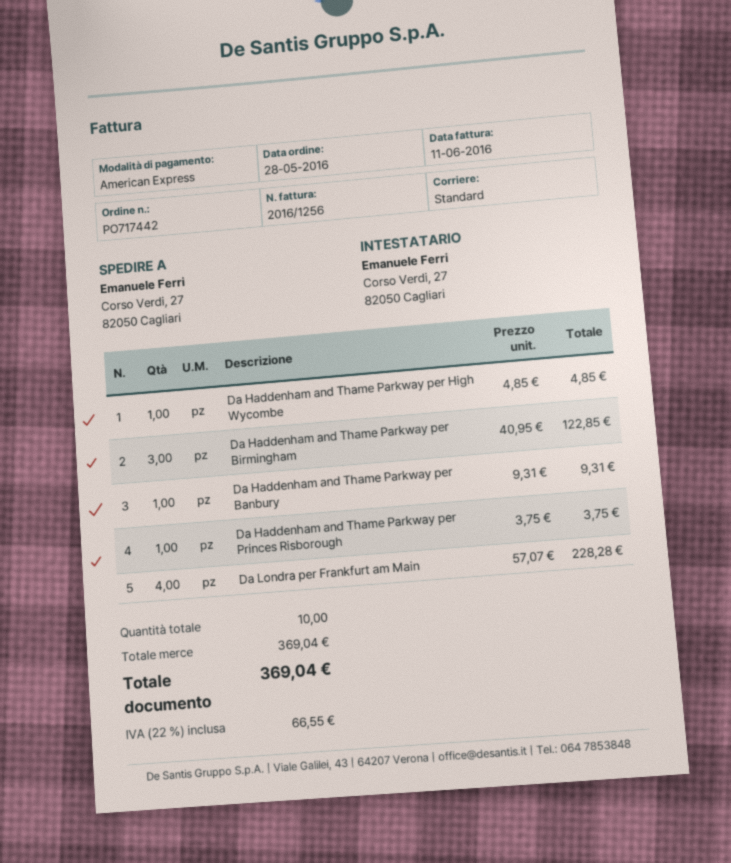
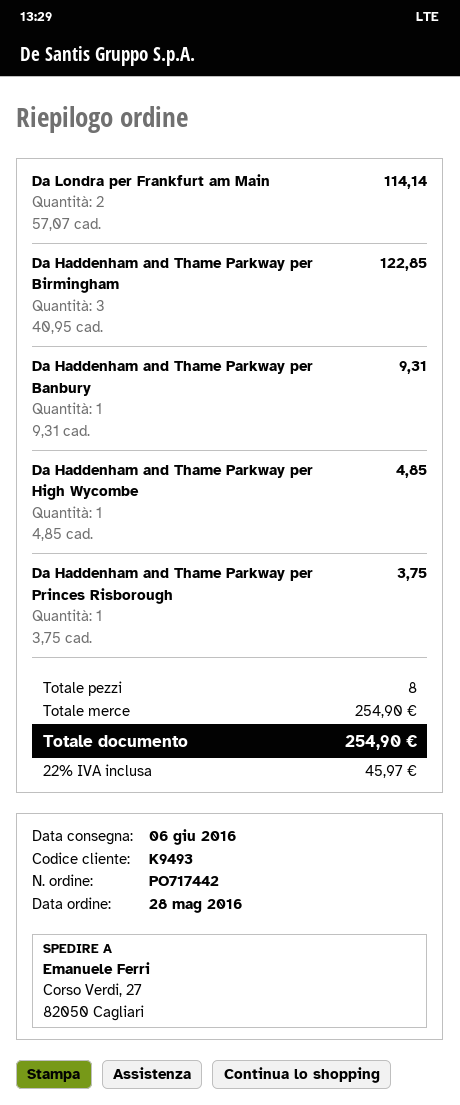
Da Londra per Frankfurt am Main: 4 x 57.07 = 228.28 -> 2 x 57.07 = 114.14
total quantity: 10 -> 8
subtotal: 369.04 -> 254.90
tax: 22% = 66.55 -> 22% = 45.97
total: 369.04 -> 254.90

